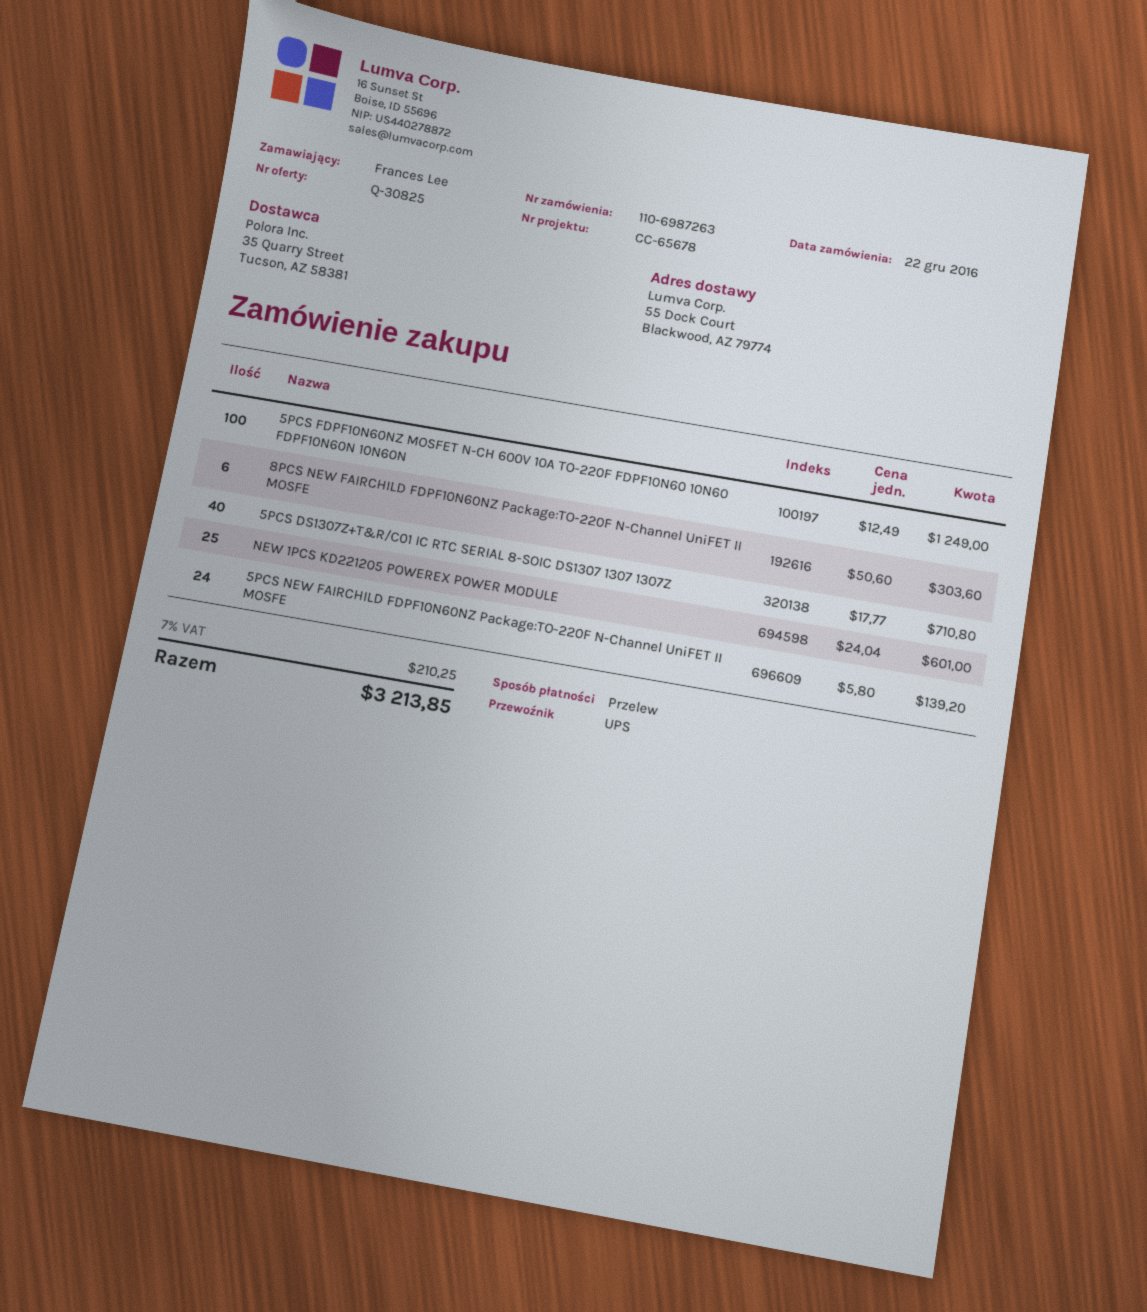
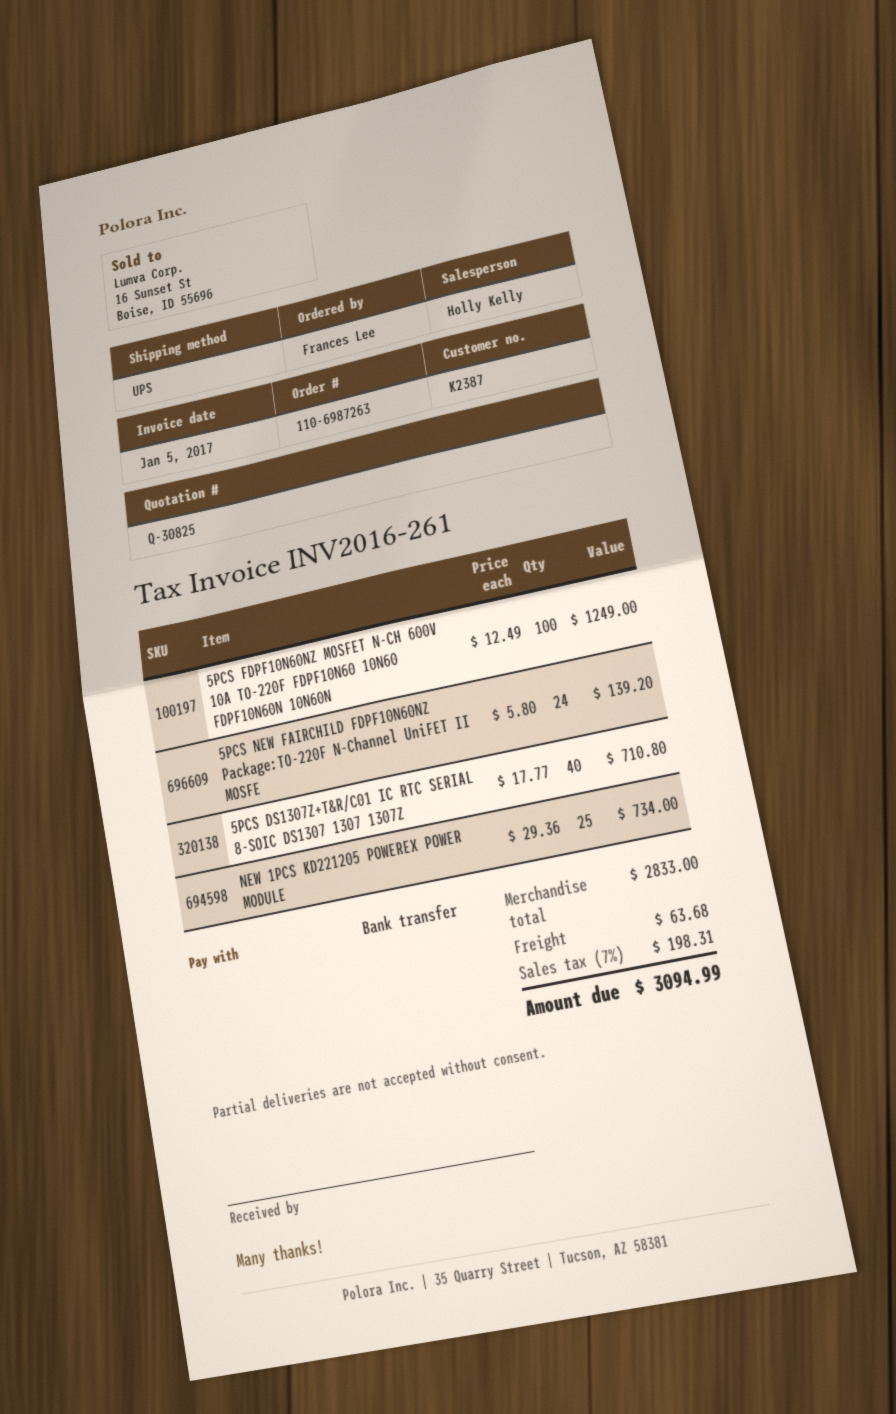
8PCS NEW FAIRCHILD FDPF10N60NZ Package:TO-220F N-Channel UniFET II MOSFE: 6 x 50.60 = 303.60 -> none
NEW 1PCS KD221205 POWEREX POWER MODULE: 25 x 24.04 = 601.00 -> 25 x 29.36 = 734.00
shipping: none -> 63.68
tax: 7% = 210.25 -> 7% = 198.31
total: 3213.85 -> 3094.99

